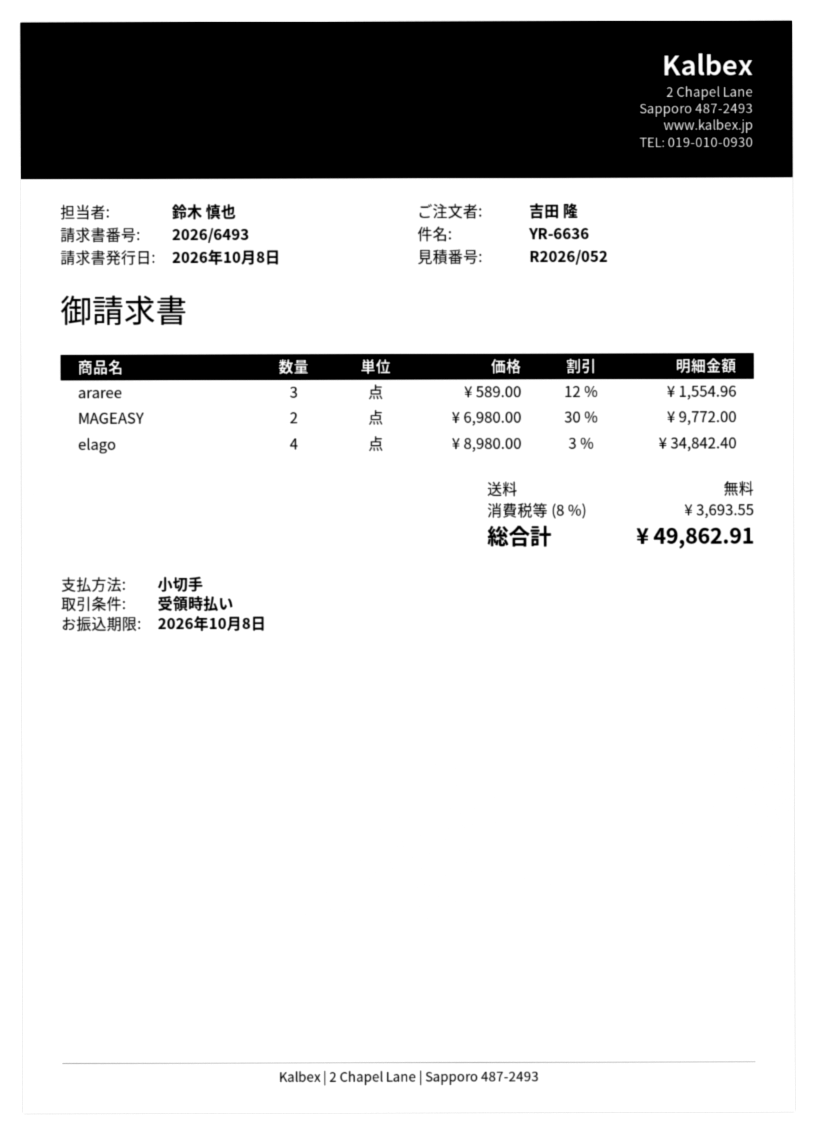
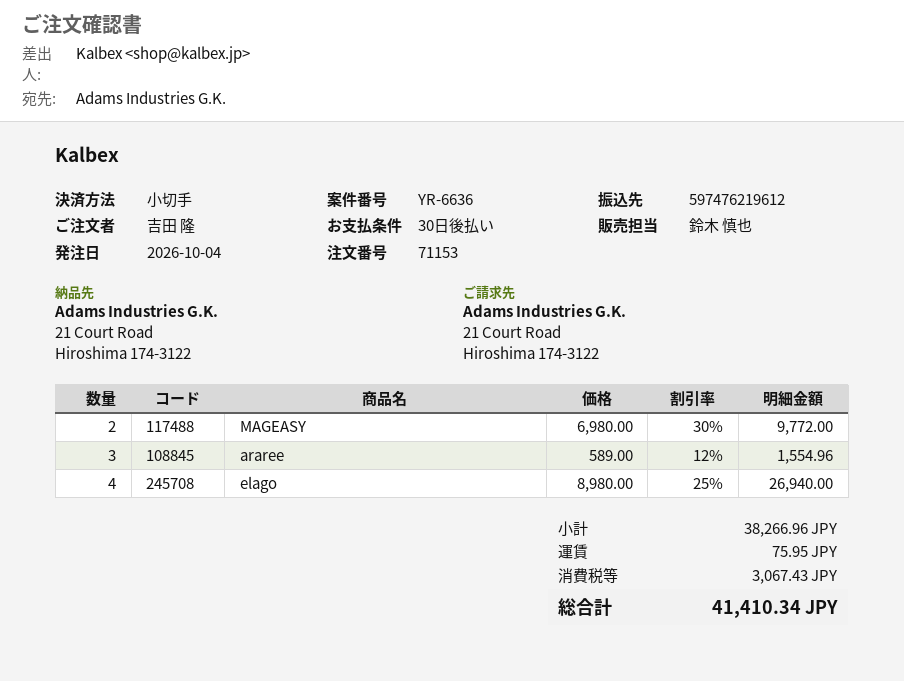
payment terms: on receipt -> 30 days
elago: 4 x 8980.00 - 3% = 34842.40 -> 4 x 8980.00 - 25% = 26940.00
shipping: 0.00 -> 75.95
tax: 3693.55 -> 3067.43
total: 49862.91 -> 41410.34

